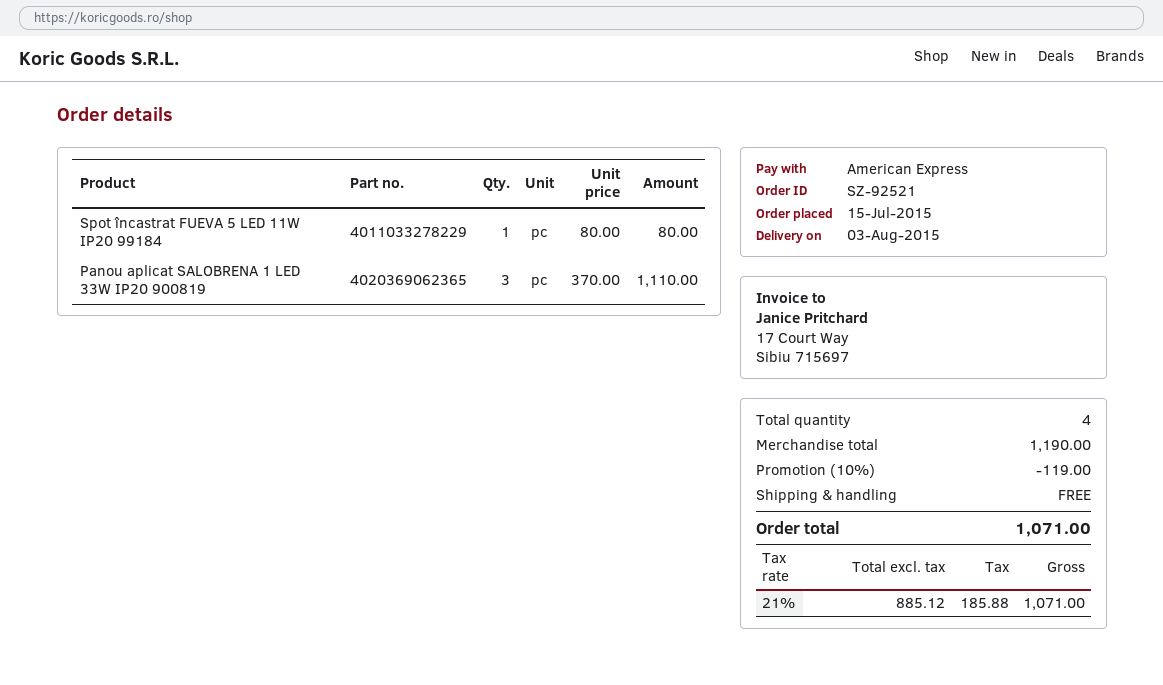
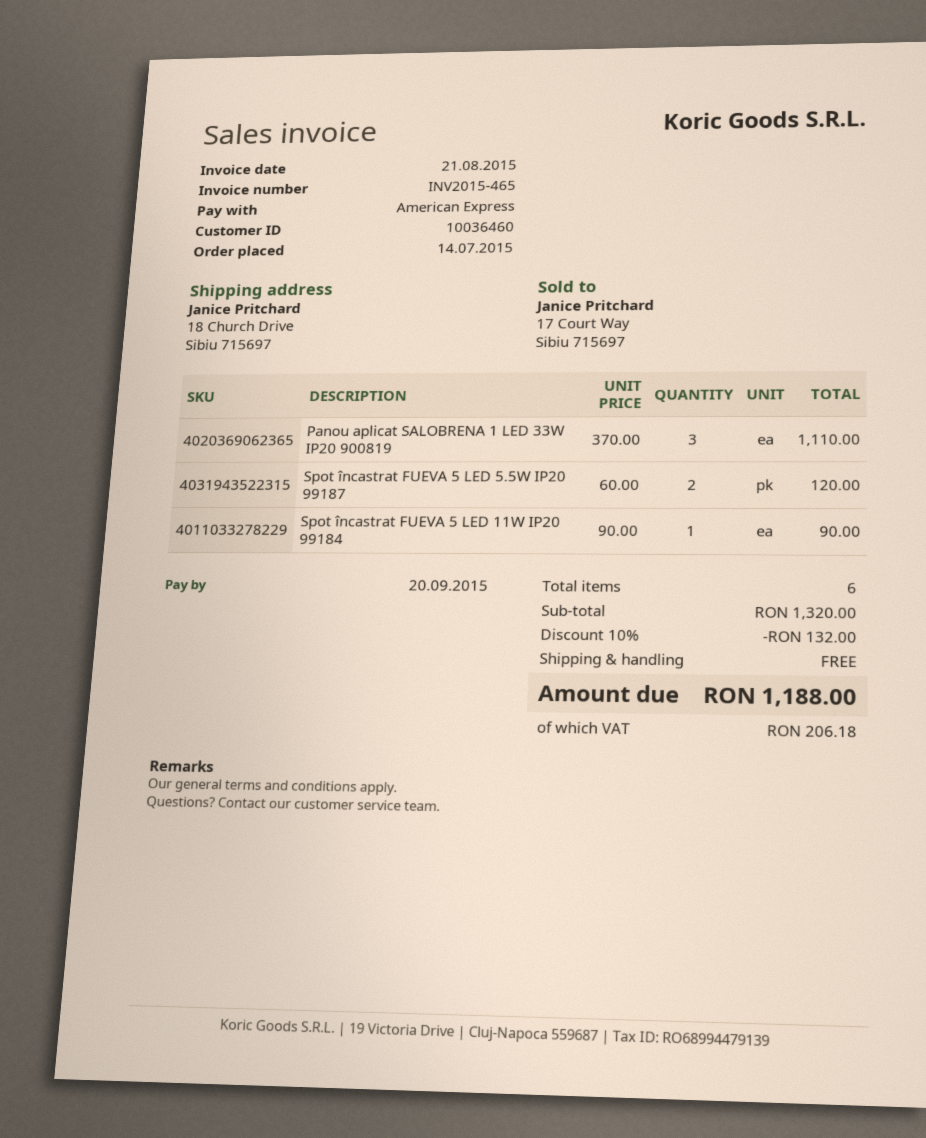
order date: 2015-07-15 -> 2015-07-14
Spot încastrat FUEVA 5 LED 11W IP20 99184: 1 x 80.00 = 80.00 -> 1 x 90.00 = 90.00
Spot încastrat FUEVA 5 LED 5.5W IP20 99187: none -> 2 x 60.00 = 120.00
total quantity: 4 -> 6
subtotal: 1190.00 -> 1320.00
discount: 10% = 119.00 -> 10% = 132.00
tax: 185.88 -> 206.18
total: 1071.00 -> 1188.00

